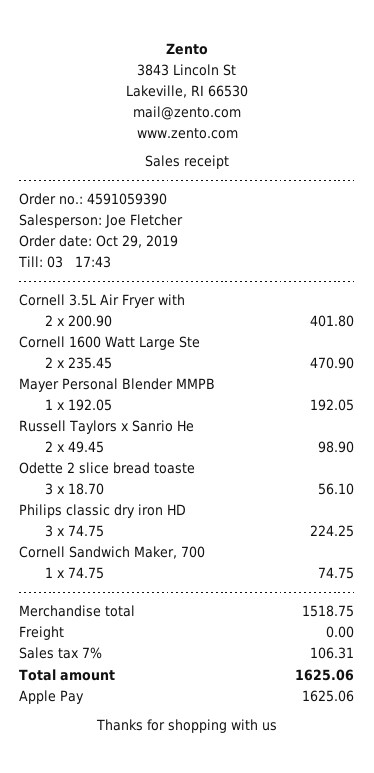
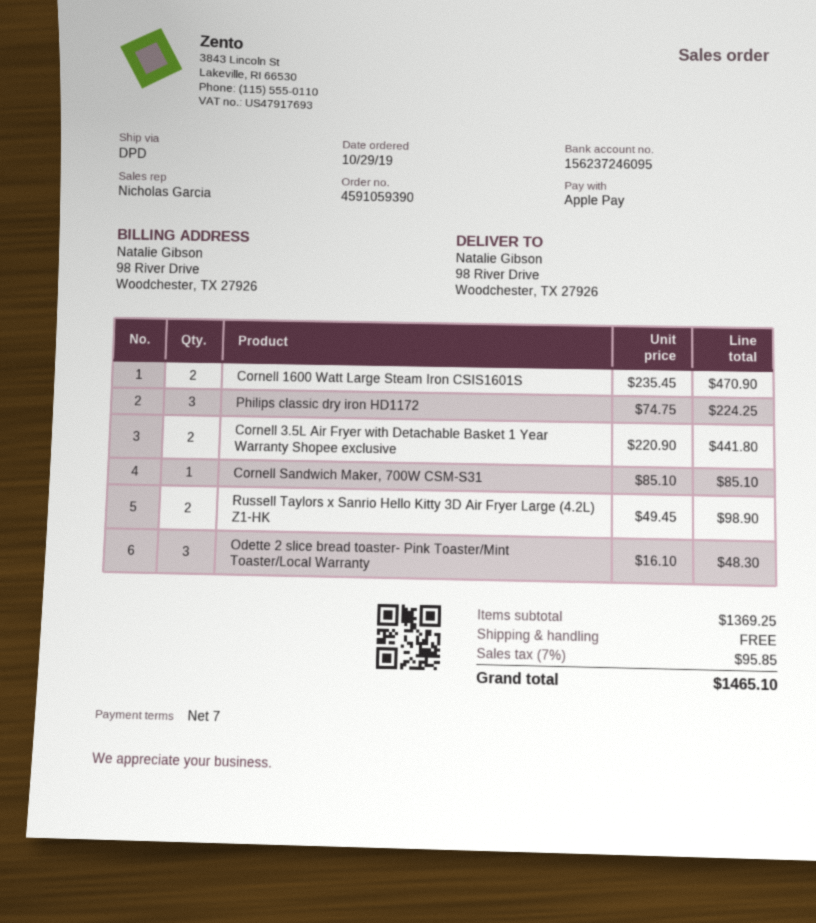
sales rep: Joe Fletcher -> Nicholas Garcia
Cornell 3.5L Air Fryer with: 2 x 200.90 = 401.80 -> 2 x 220.90 = 441.80
Mayer Personal Blender MMPB: 1 x 192.05 = 192.05 -> none
Odette 2 slice bread toaste: 3 x 18.70 = 56.10 -> 3 x 16.10 = 48.30
Cornell Sandwich Maker, 700: 1 x 74.75 = 74.75 -> 1 x 85.10 = 85.10
subtotal: 1518.75 -> 1369.25
tax: 7% = 106.31 -> 7% = 95.85
total: 1625.06 -> 1465.10

